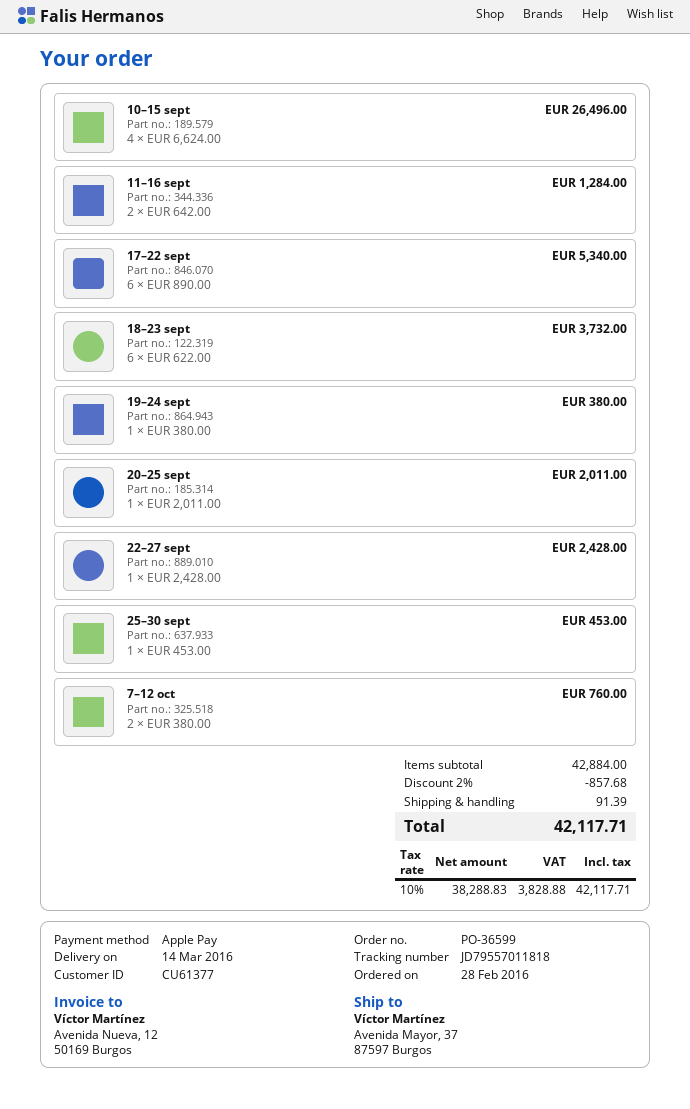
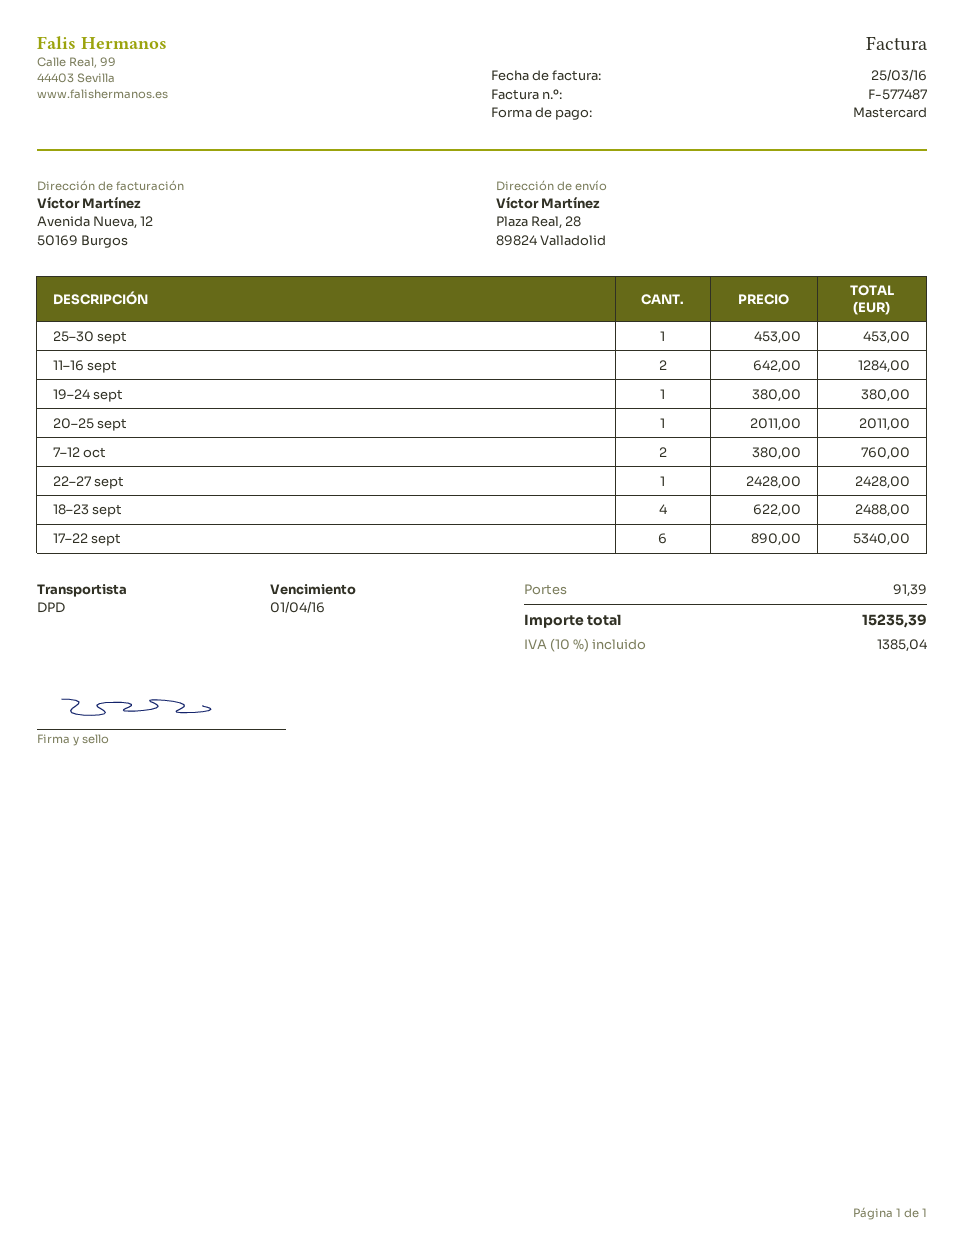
payment method: Apple Pay -> Mastercard
ship to: Avenida Mayor, 37, 87597 Burgos -> Plaza Real, 28, 89824 Valladolid
10–15 sept: 4 x 6624.00 = 26496.00 -> none
18–23 sept: 6 x 622.00 = 3732.00 -> 4 x 622.00 = 2488.00
discount: 2% = 857.68 -> none
tax: 10% = 3828.88 -> 10% = 1385.04
total: 42117.71 -> 15235.39

